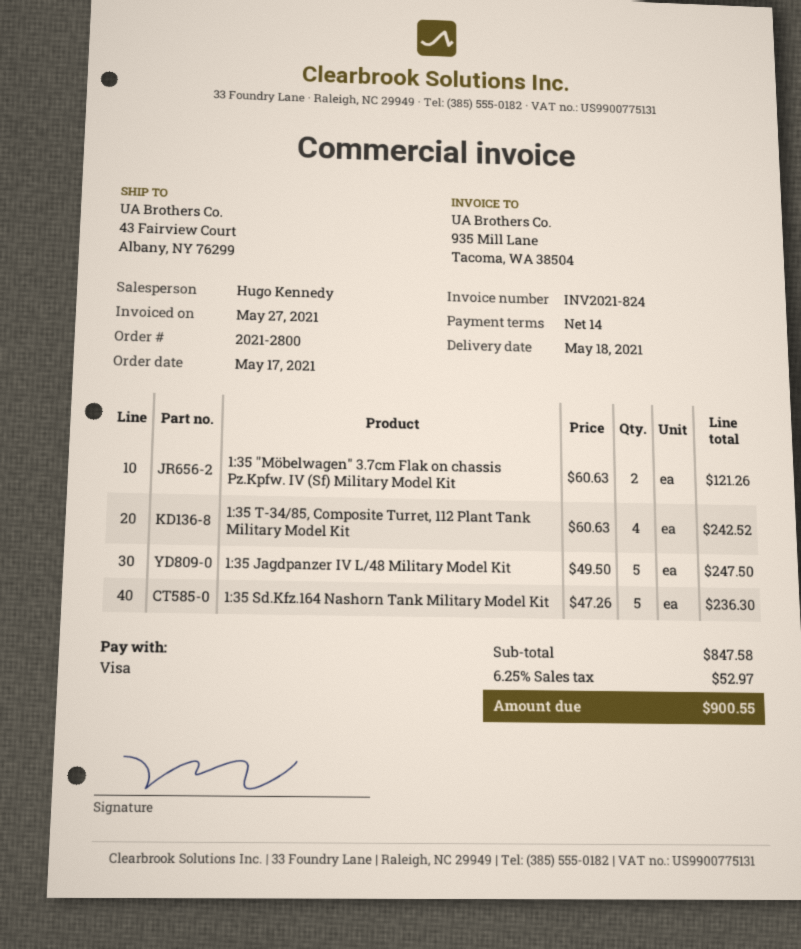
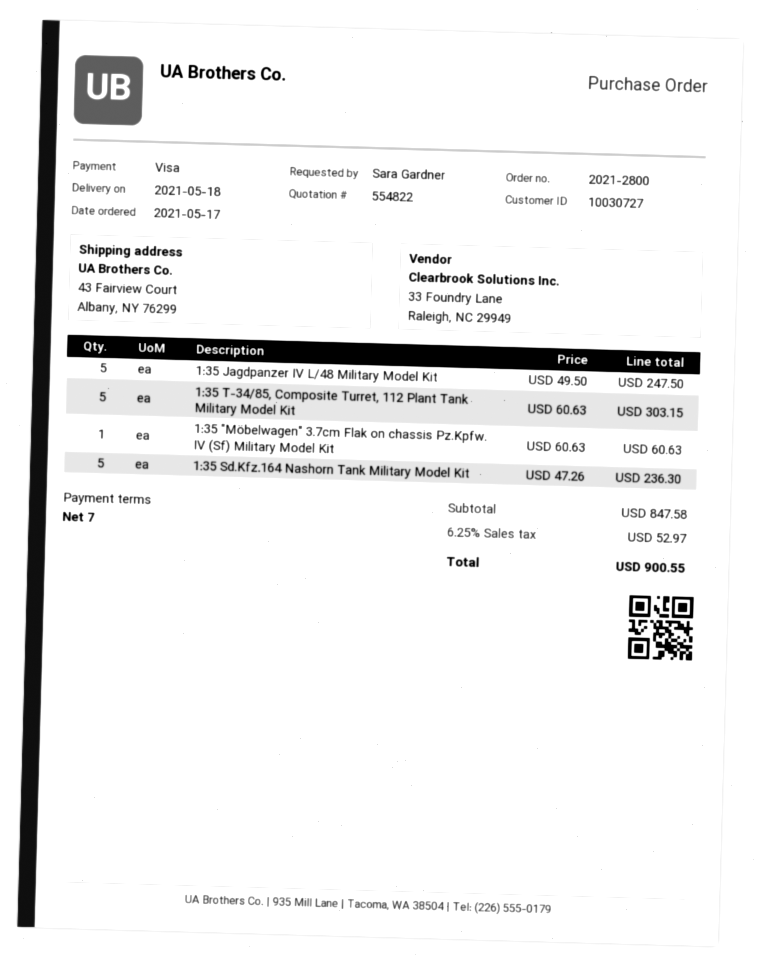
payment terms: 14 days -> 7 days
1:35 "Möbelwagen" 3.7cm Flak on chassis Pz.Kpfw. IV (Sf) Military Model Kit: 2 x 60.63 = 121.26 -> 1 x 60.63 = 60.63
1:35 T-34/85, Composite Turret, 112 Plant Tank Military Model Kit: 4 x 60.63 = 242.52 -> 5 x 60.63 = 303.15

